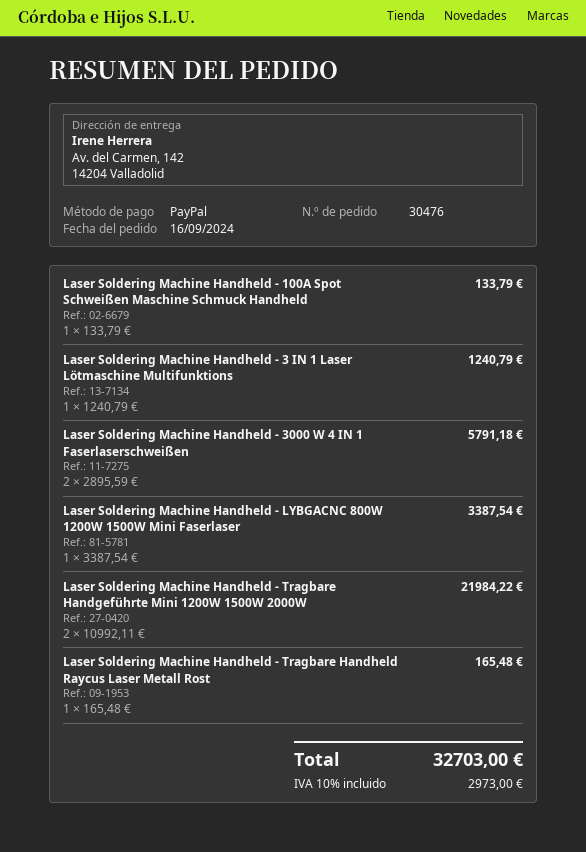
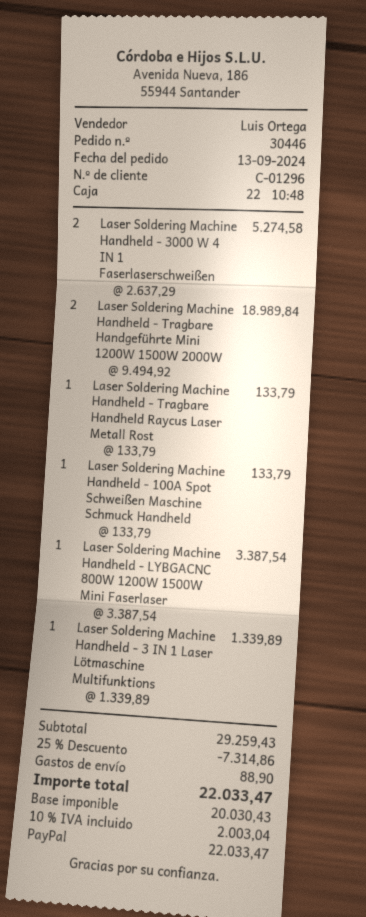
order number: 30476 -> 30446
order date: 2024-09-16 -> 2024-09-13
Laser Soldering Machine Handheld - 3 IN 1 Laser Lötmaschine Multifunktions: 1 x 1240.79 = 1240.79 -> 1 x 1339.89 = 1339.89
Laser Soldering Machine Handheld - 3000 W 4 IN 1 Faserlaserschweißen: 2 x 2895.59 = 5791.18 -> 2 x 2637.29 = 5274.58
Laser Soldering Machine Handheld - Tragbare Handgeführte Mini 1200W 1500W 2000W: 2 x 10992.11 = 21984.22 -> 2 x 9494.92 = 18989.84
Laser Soldering Machine Handheld - Tragbare Handheld Raycus Laser Metall Rost: 1 x 165.48 = 165.48 -> 1 x 133.79 = 133.79
discount: none -> 25% = 7314.86
shipping: none -> 88.90
tax: 10% = 2973.00 -> 10% = 2003.04
total: 32703.00 -> 22033.47

